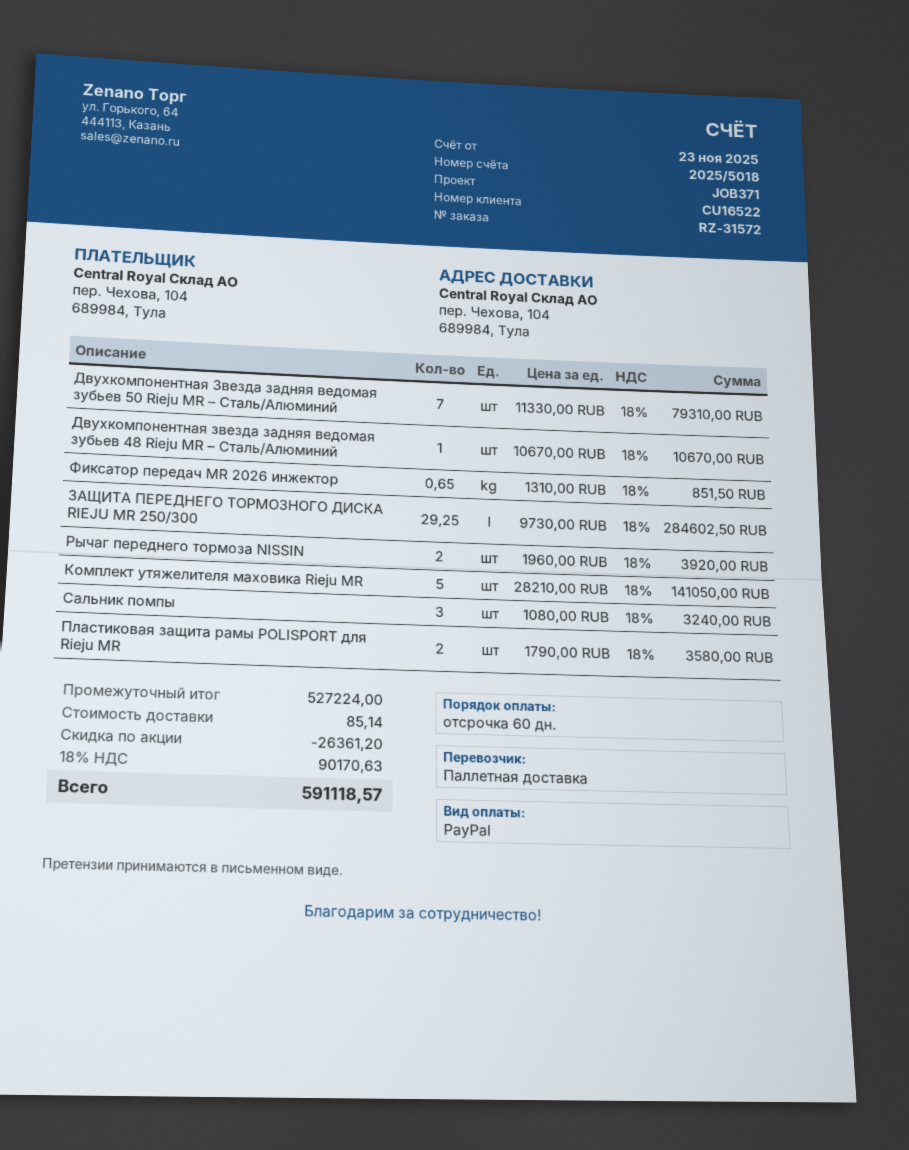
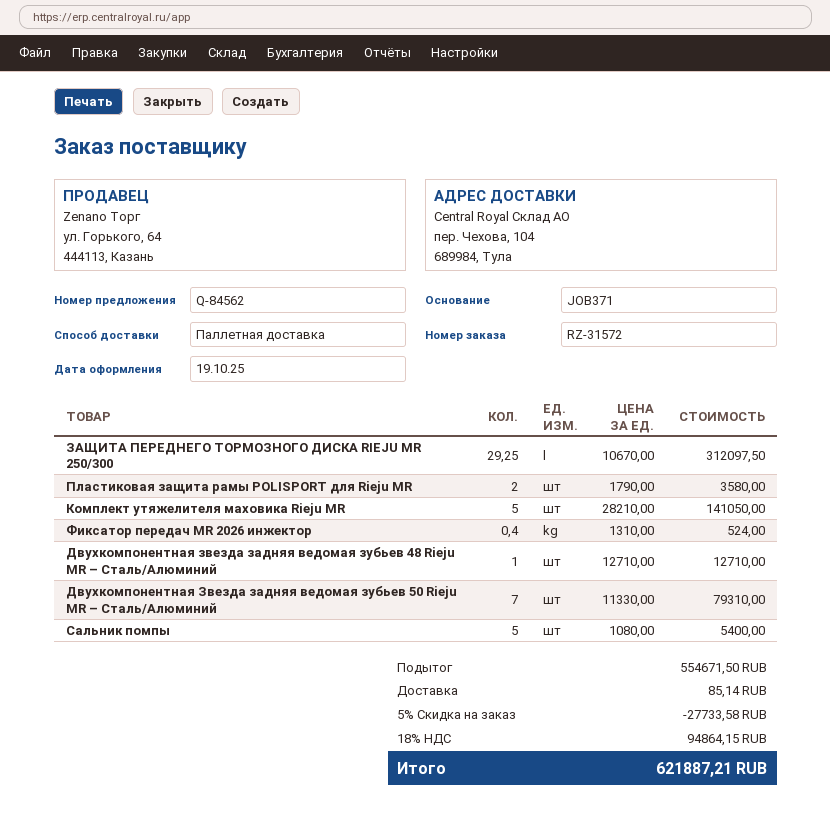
Двухкомпонентная звезда задняя ведомая зубьев 48 Rieju MR – Сталь/Алюминий: 1 x 10670.00 = 10670.00 -> 1 x 12710.00 = 12710.00
Фиксатор передач MR 2026 инжектор: 0.65 x 1310.00 = 851.50 -> 0.4 x 1310.00 = 524.00
ЗАЩИТА ПЕРЕДНЕГО ТОРМОЗНОГО ДИСКА RIEJU MR 250/300: 29.25 x 9730.00 = 284602.50 -> 29.25 x 10670.00 = 312097.50
Рычаг переднего тормоза NISSIN: 2 x 1960.00 = 3920.00 -> none
Сальник помпы: 3 x 1080.00 = 3240.00 -> 5 x 1080.00 = 5400.00
subtotal: 527224.00 -> 554671.50
discount: 26361.20 -> 27733.58
tax: 18% = 90170.63 -> 18% = 94864.15
total: 591118.57 -> 621887.21

